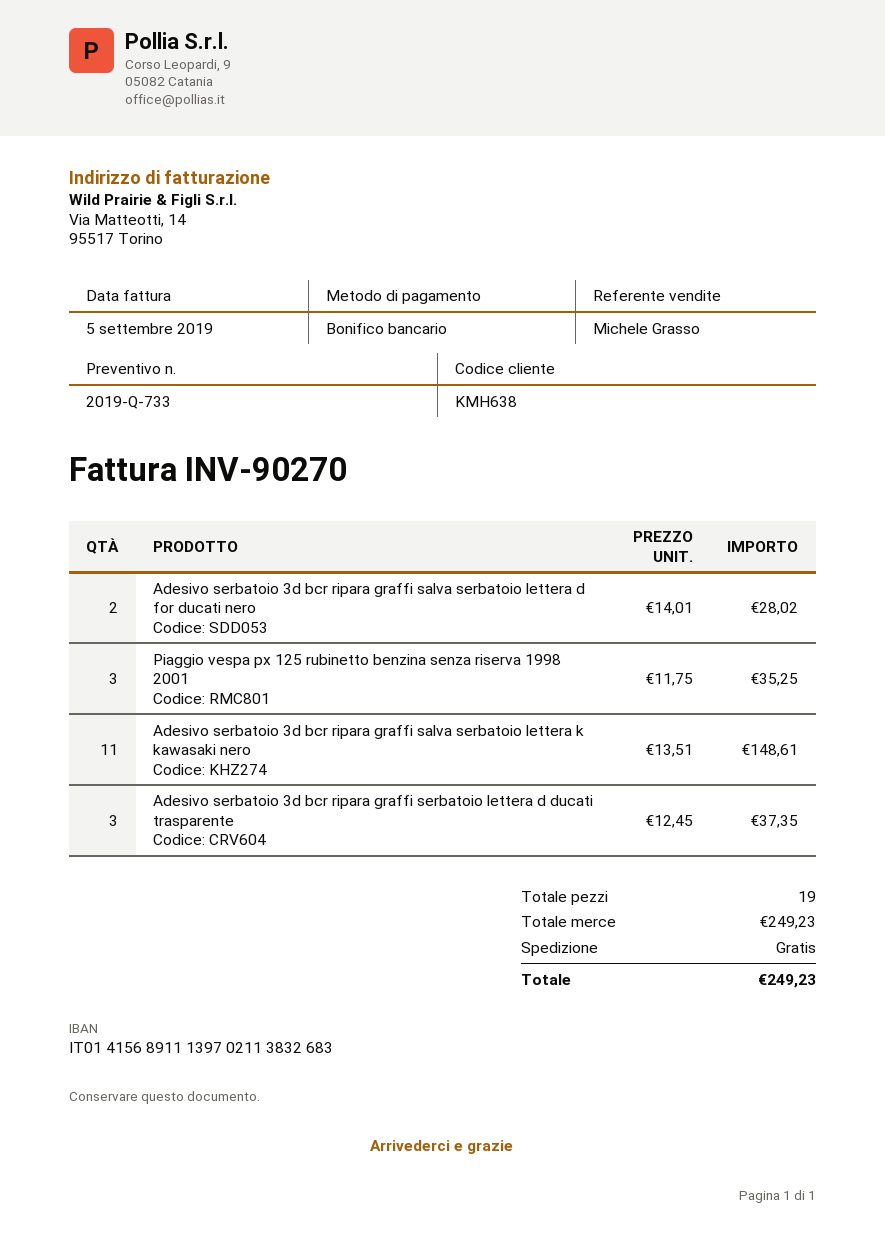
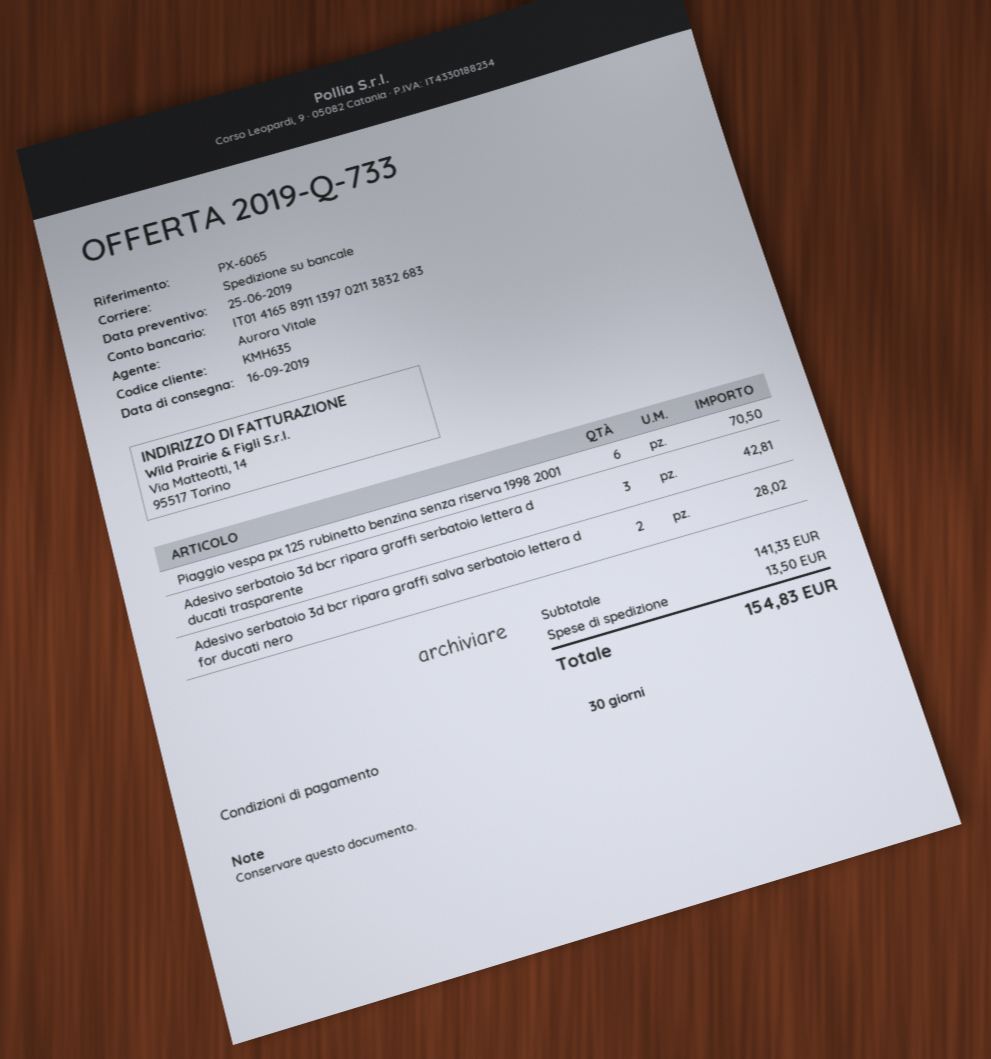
customer number: KMH638 -> KMH635
sales rep: Michele Grasso -> Aurora Vitale
bank account: IT0141568911139702113832683 -> IT0141658911139702113832683
Piaggio vespa px 125 rubinetto benzina senza riserva 1998 2001: 3 for 35.25 -> 6 for 70.50
Adesivo serbatoio 3d bcr ripara graffi salva serbatoio lettera k kawasaki nero: 11 for 148.61 -> none
Adesivo serbatoio 3d bcr ripara graffi serbatoio lettera d ducati trasparente: 3 for 37.35 -> 3 for 42.81
subtotal: 249.23 -> 141.33
shipping: 0.00 -> 13.50
total: 249.23 -> 154.83

